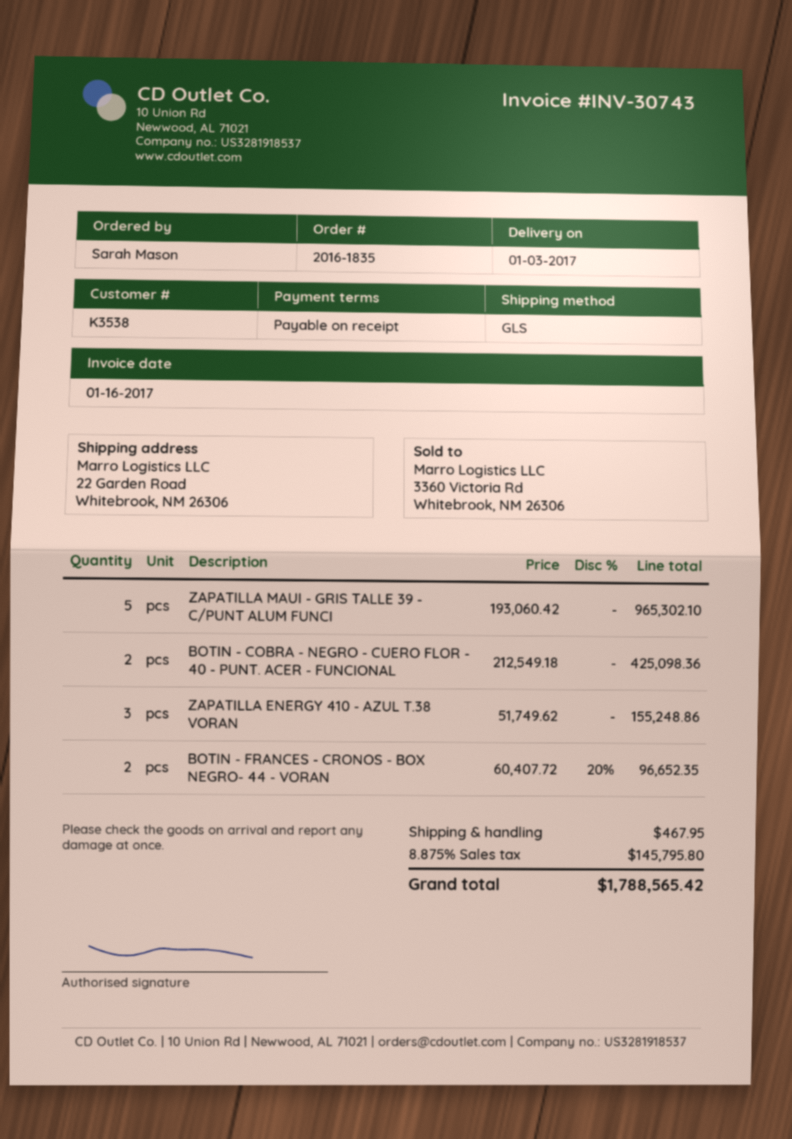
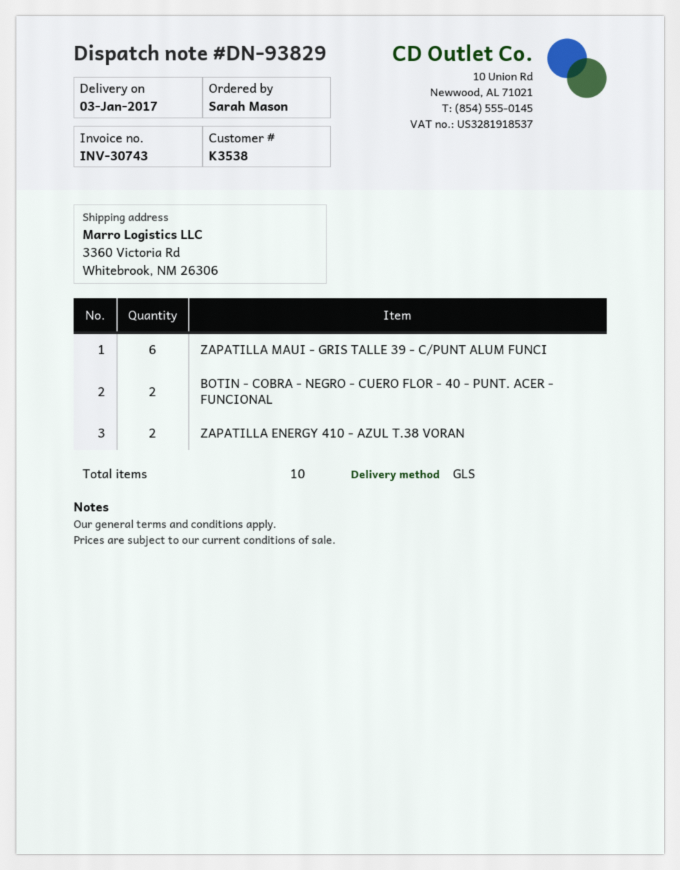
ship to: 22 Garden Road, Whitebrook, NM 26306 -> 3360 Victoria Rd, Whitebrook, NM 26306
ZAPATILLA MAUI - GRIS TALLE 39 - C/PUNT ALUM FUNCI: 5 -> 6
ZAPATILLA ENERGY 410 - AZUL T.38 VORAN: 3 -> 2
BOTIN - FRANCES - CRONOS - BOX NEGRO- 44 - VORAN: 2 -> none

